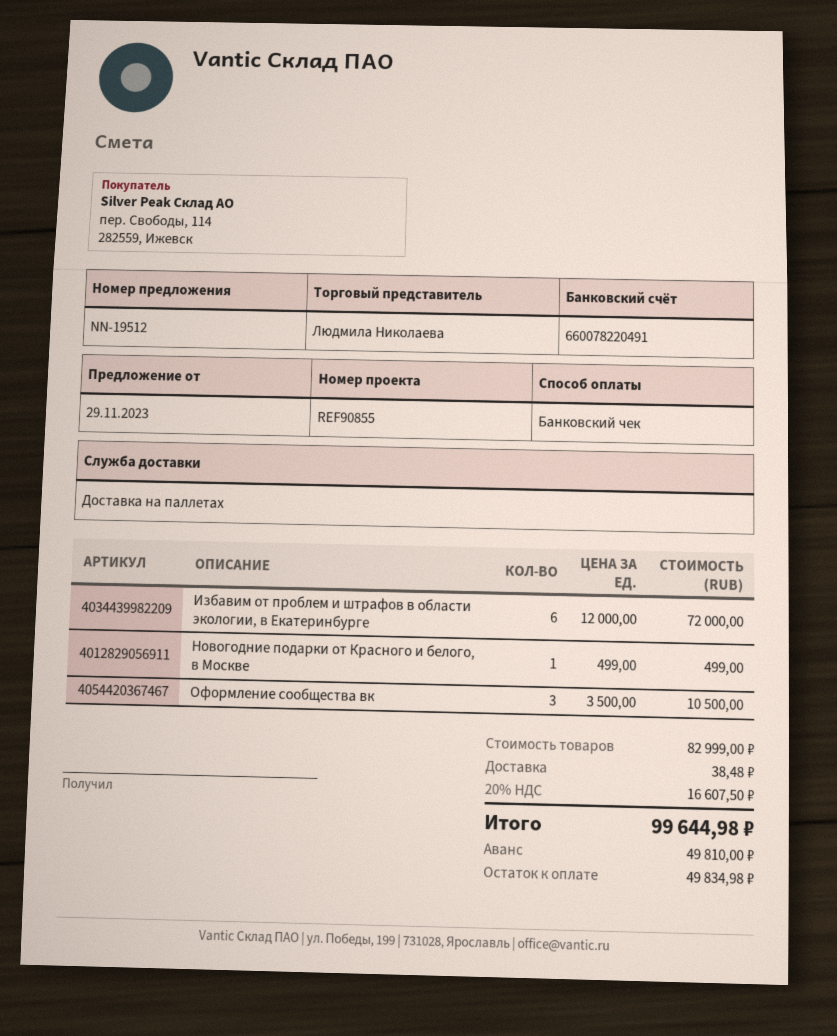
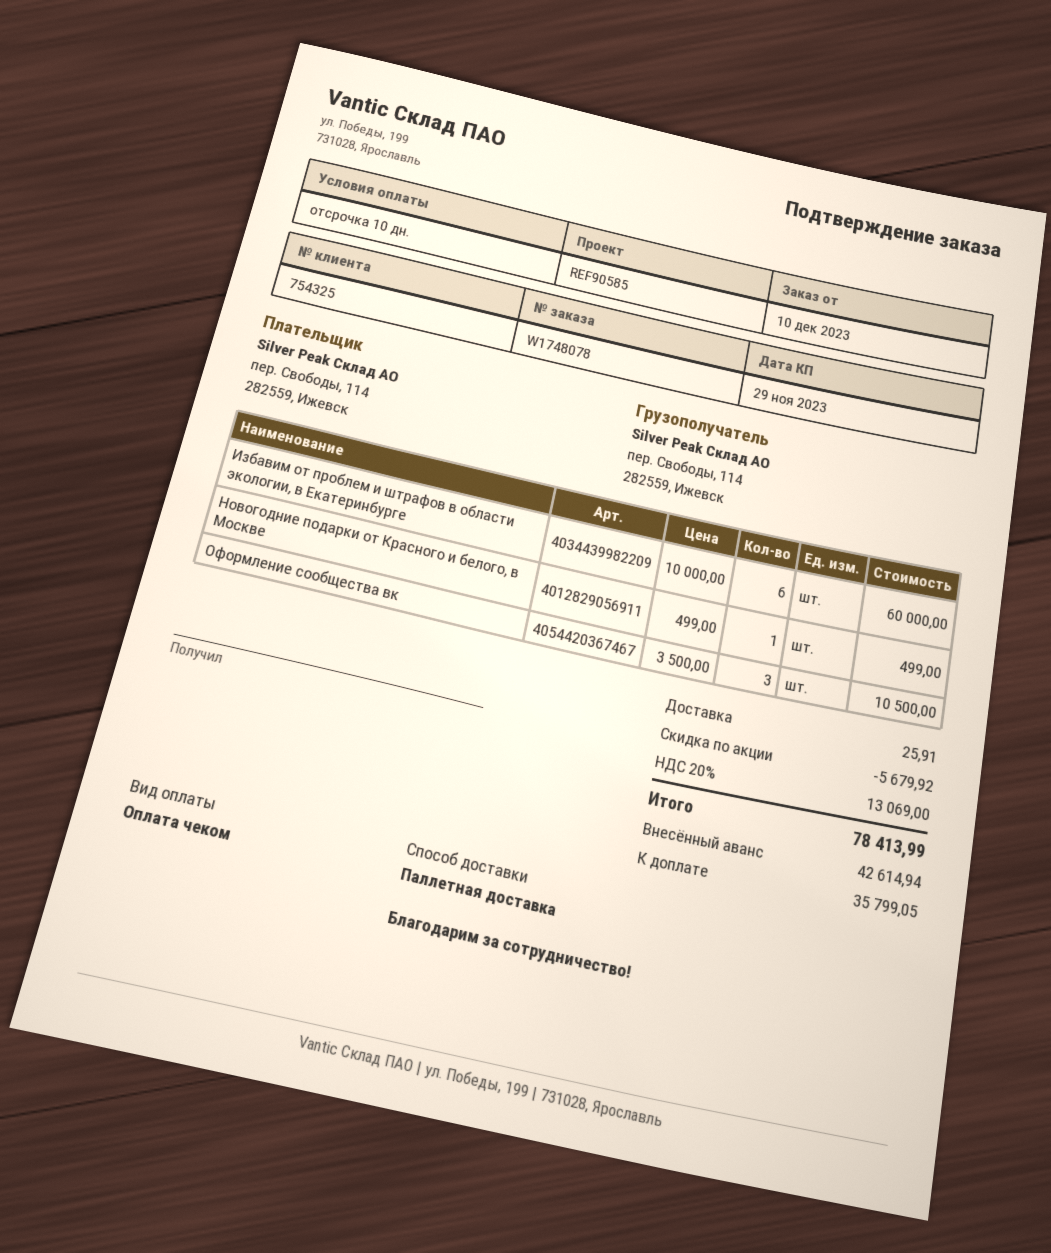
reference: REF90855 -> REF90585
Избавим от проблем и штрафов в области экологии, в Екатеринбурге: 6 x 12000.00 = 72000.00 -> 6 x 10000.00 = 60000.00
discount: none -> 5679.92
shipping: 38.48 -> 25.91
tax: 20% = 16607.50 -> 20% = 13069.00
total: 99644.98 -> 78413.99
deposit: 49810.00 -> 42614.94
balance: 49834.98 -> 35799.05

